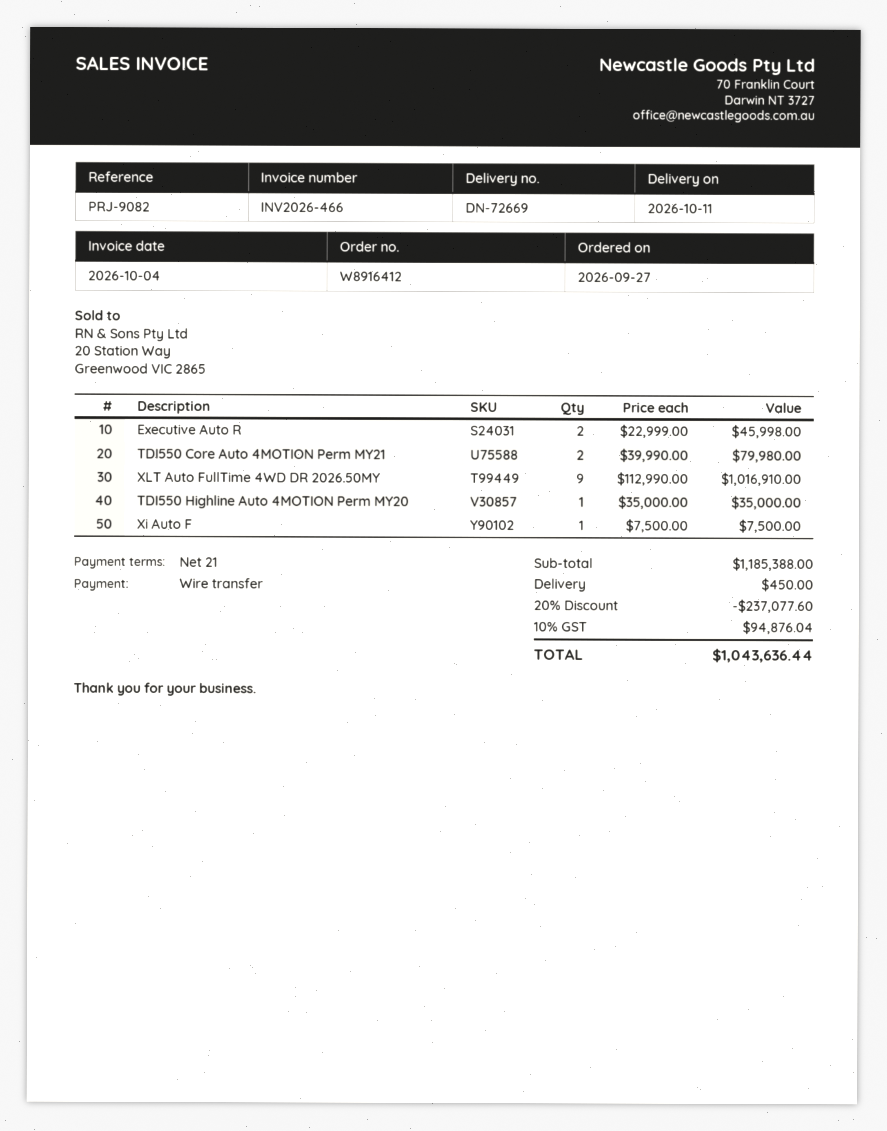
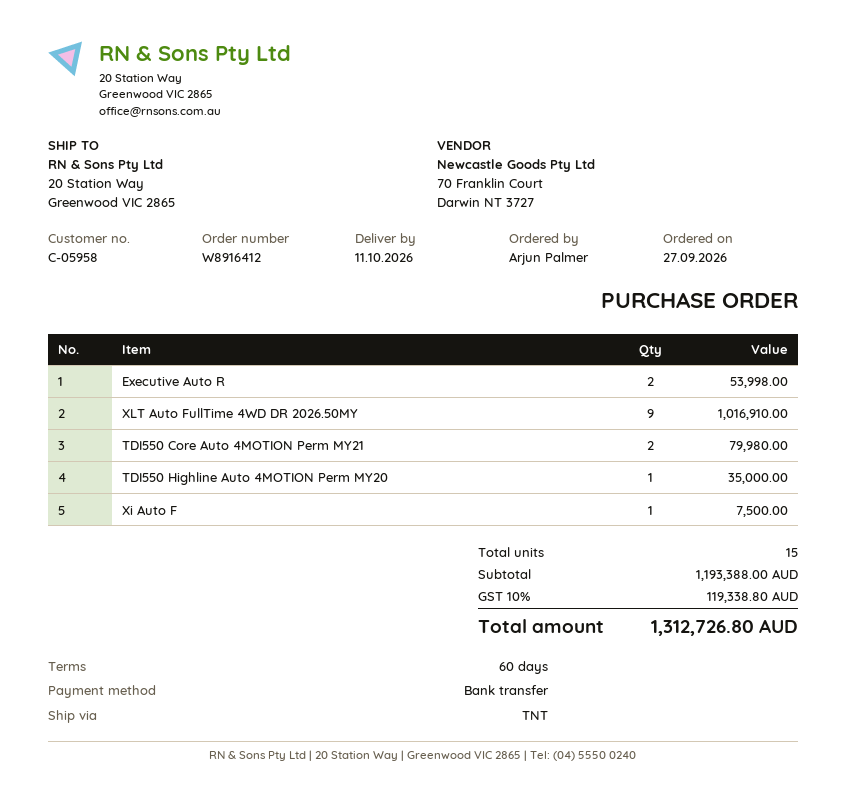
payment terms: 21 days -> 60 days
Executive Auto R: 2 for 45998.00 -> 2 for 53998.00
subtotal: 1185388.00 -> 1193388.00
discount: 20% = 237077.60 -> none
shipping: 450.00 -> none
tax: 10% = 94876.04 -> 10% = 119338.80
total: 1043636.44 -> 1312726.80

